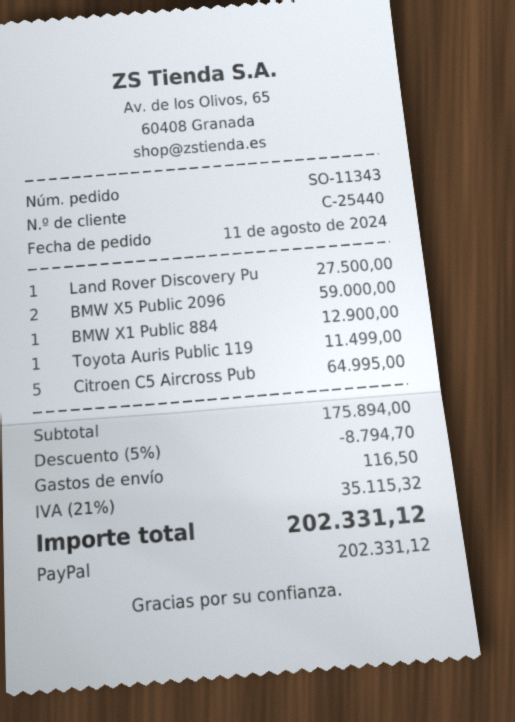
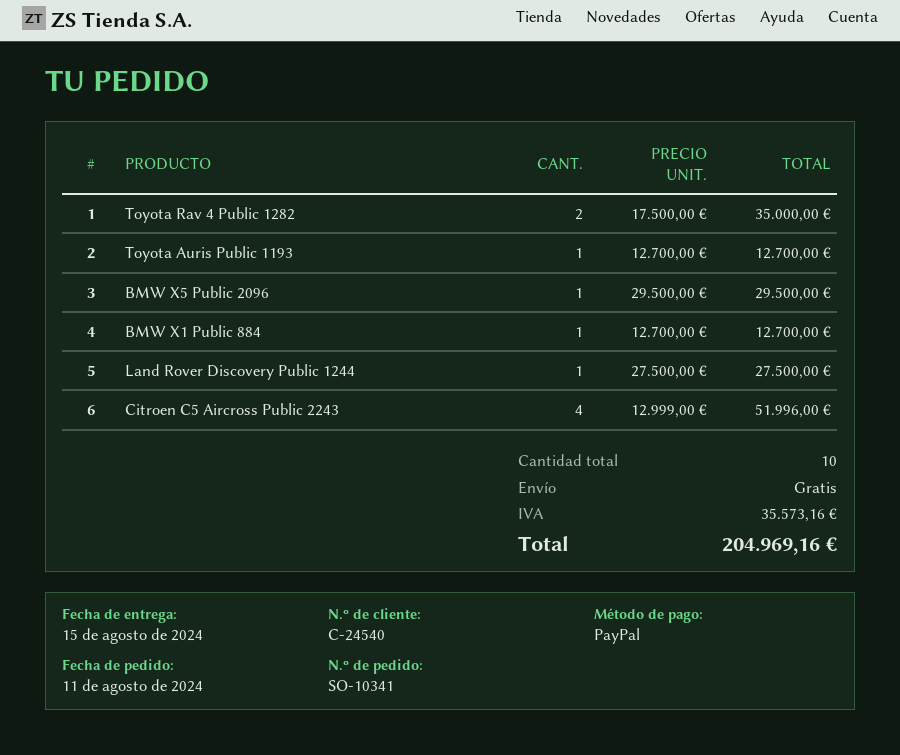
order number: SO-11343 -> SO-10341
customer number: C-25440 -> C-24540
BMW X5 Public 2096: 2 for 59000.00 -> 1 for 29500.00
BMW X1 Public 884: 1 for 12900.00 -> 1 for 12700.00
Toyota Auris Public 119: 1 for 11499.00 -> 1 for 12700.00
Citroen C5 Aircross Pub: 5 for 64995.00 -> 4 for 51996.00
Toyota Rav 4 Public 1282: none -> 2 for 35000.00
discount: 5% = 8794.70 -> none
shipping: 116.50 -> 0.00
tax: 35115.32 -> 35573.16
total: 202331.12 -> 204969.16

